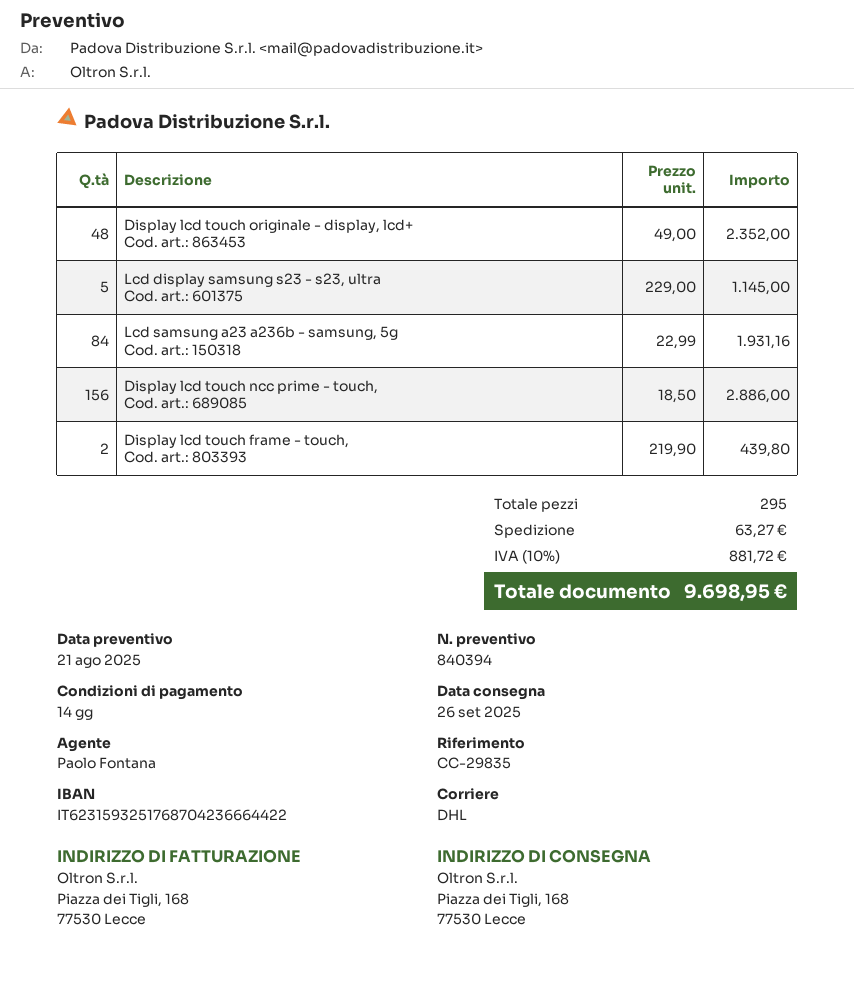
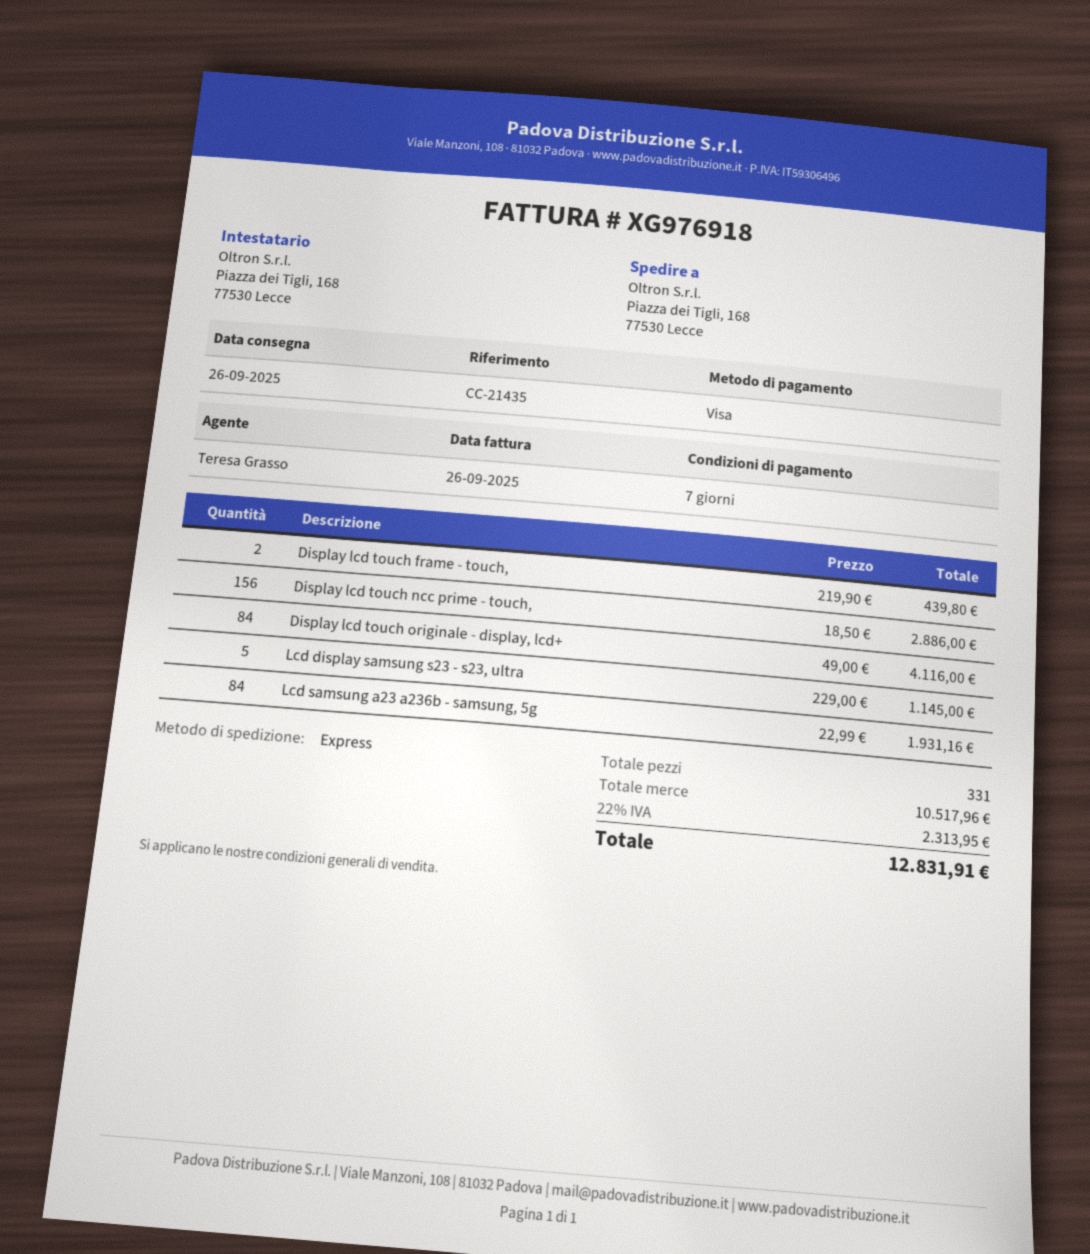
payment terms: 14 days -> 7 days
reference: CC-29835 -> CC-21435
sales rep: Paolo Fontana -> Teresa Grasso
shipping method: DHL -> express
Display lcd touch originale - display, lcd+: 48 x 49.00 = 2352.00 -> 84 x 49.00 = 4116.00
total quantity: 295 -> 331
shipping: 63.27 -> none
tax: 10% = 881.72 -> 22% = 2313.95
total: 9698.95 -> 12831.91

